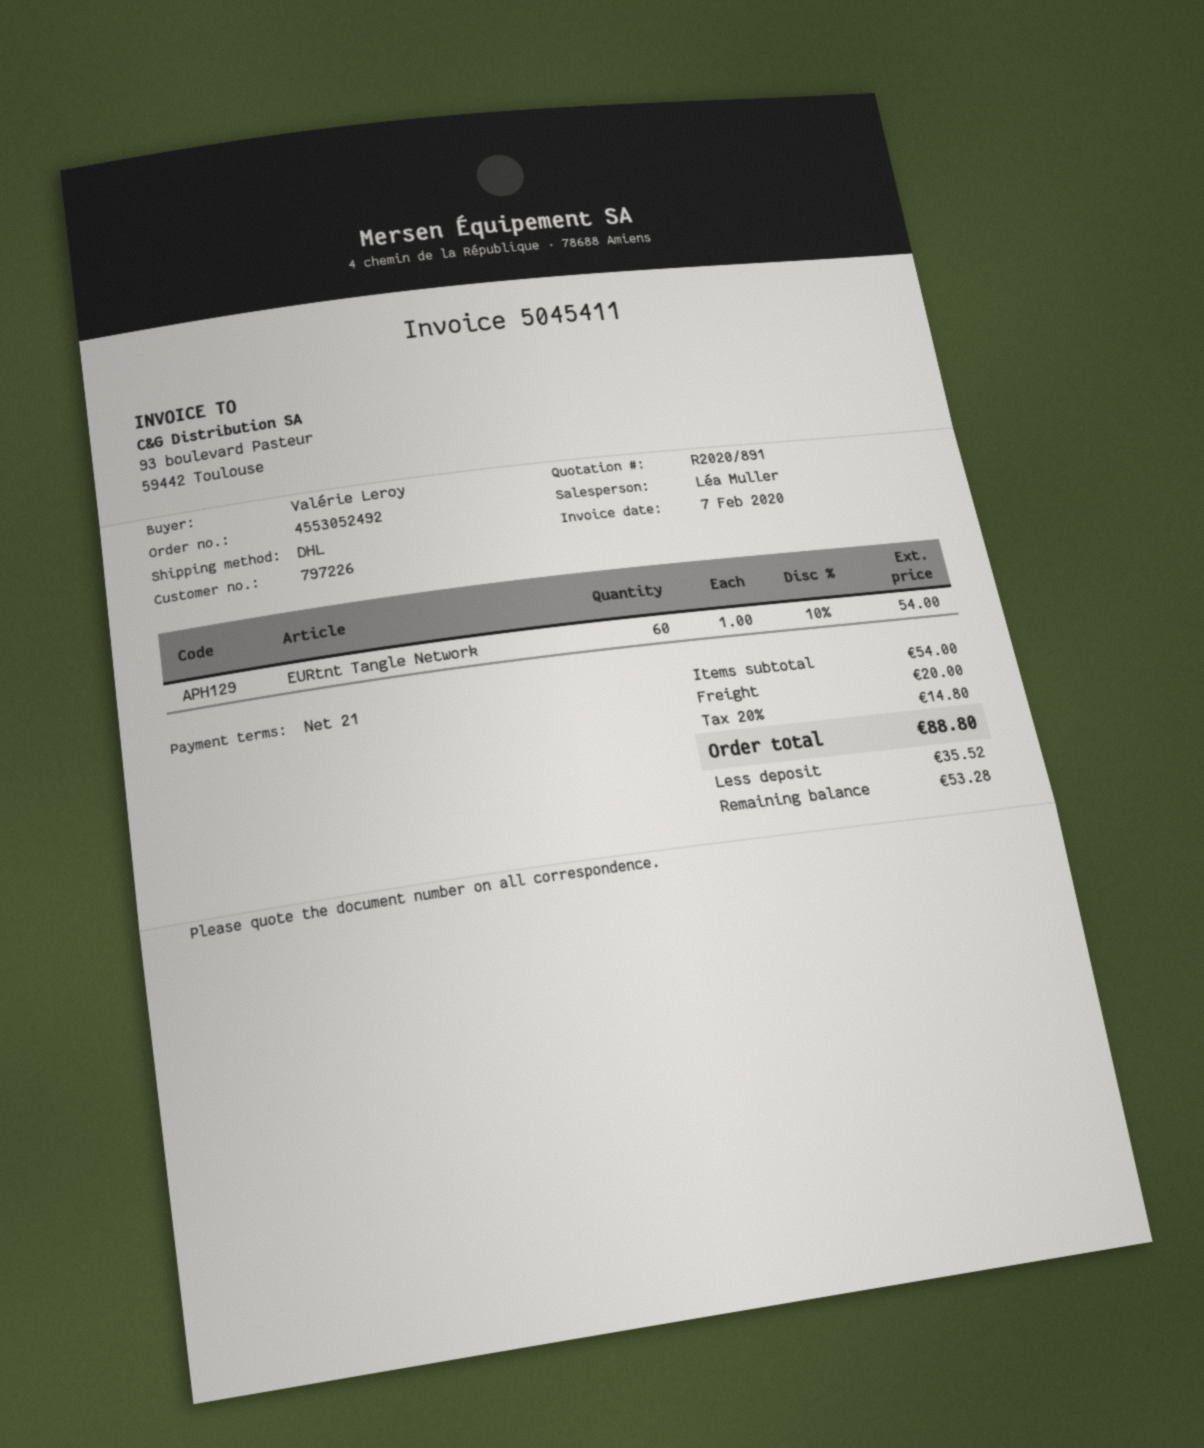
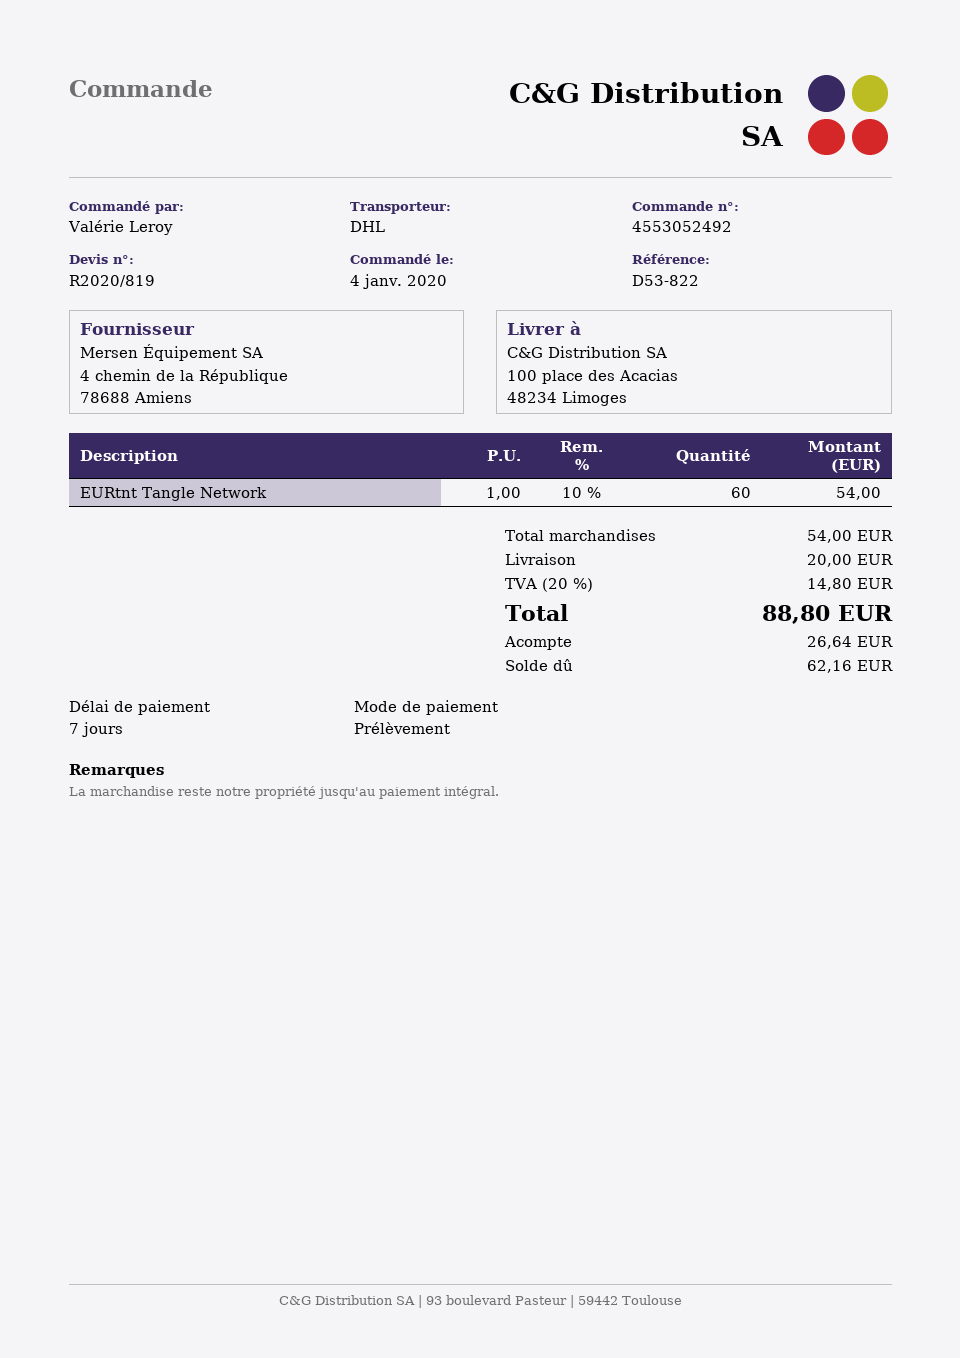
quote number: R2020/891 -> R2020/819
payment terms: 21 days -> 7 days
deposit: 35.52 -> 26.64
balance: 53.28 -> 62.16

